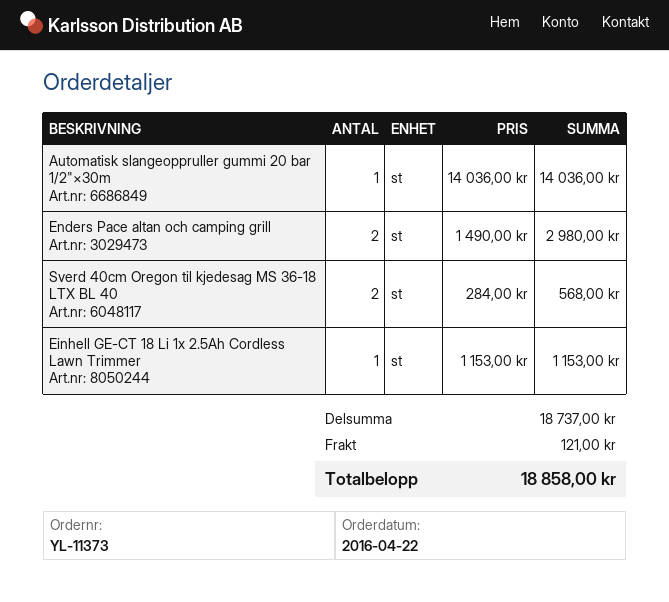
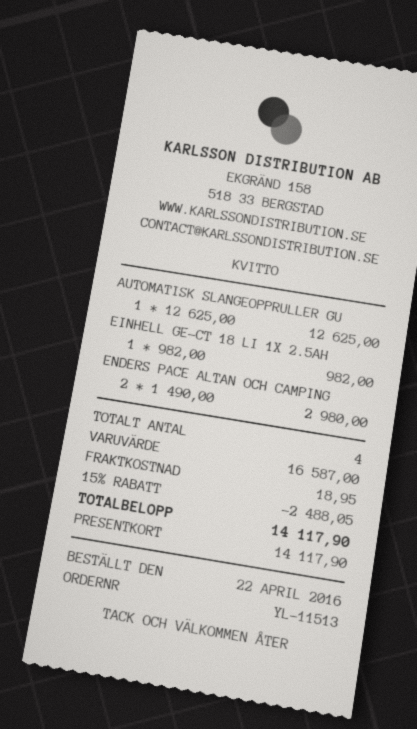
order number: YL-11373 -> YL-11513
Automatisk slangeoppruller gummi 20 bar 1/2"×30m: 1 x 14036.00 = 14036.00 -> 1 x 12625.00 = 12625.00
Sverd 40cm Oregon til kjedesag MS 36-18 LTX BL 40: 2 x 284.00 = 568.00 -> none
Einhell GE-CT 18 Li 1x 2.5Ah Cordless Lawn Trimmer: 1 x 1153.00 = 1153.00 -> 1 x 982.00 = 982.00
subtotal: 18737.00 -> 16587.00
discount: none -> 15% = 2488.05
shipping: 121.00 -> 18.95
total: 18858.00 -> 14117.90

